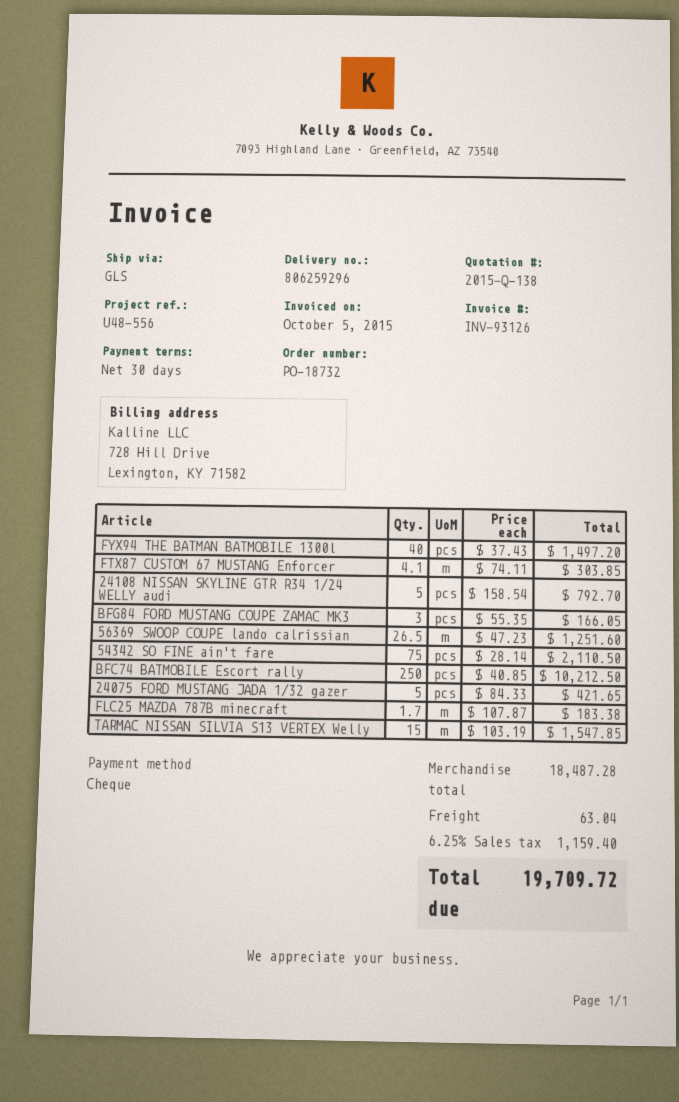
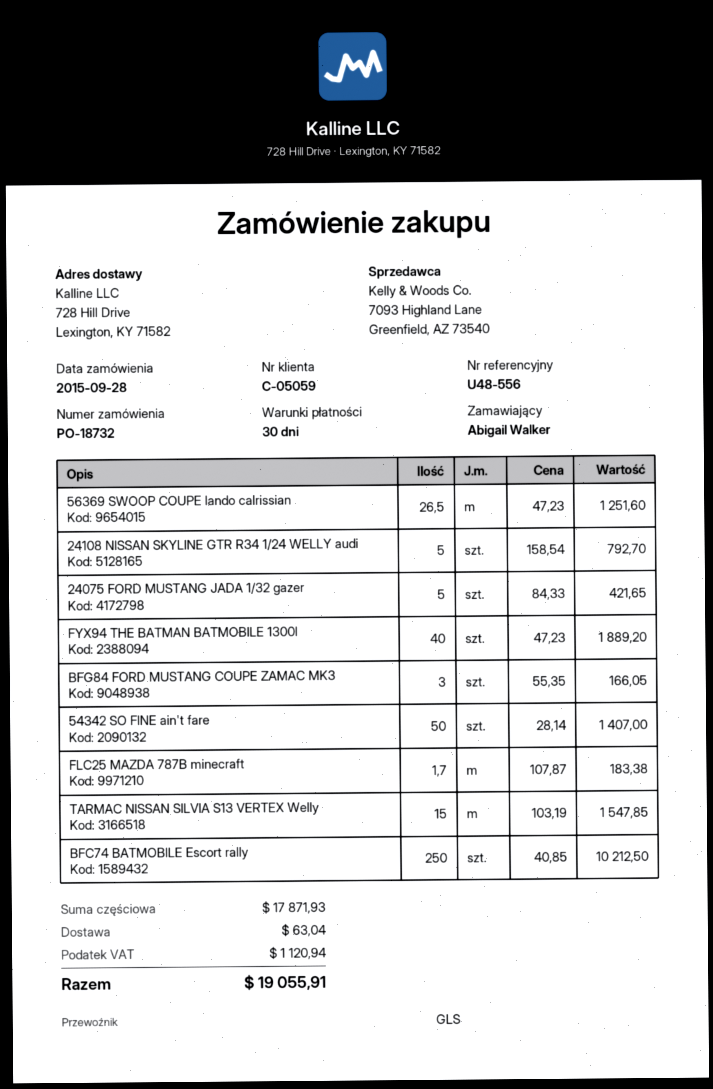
FYX94 THE BATMAN BATMOBILE 1300l: 40 x 37.43 = 1497.20 -> 40 x 47.23 = 1889.20
FTX87 CUSTOM 67 MUSTANG Enforcer: 4.1 x 74.11 = 303.85 -> none
54342 SO FINE ain't fare: 75 x 28.14 = 2110.50 -> 50 x 28.14 = 1407.00
subtotal: 18487.28 -> 17871.93
tax: 1159.40 -> 1120.94
total: 19709.72 -> 19055.91

